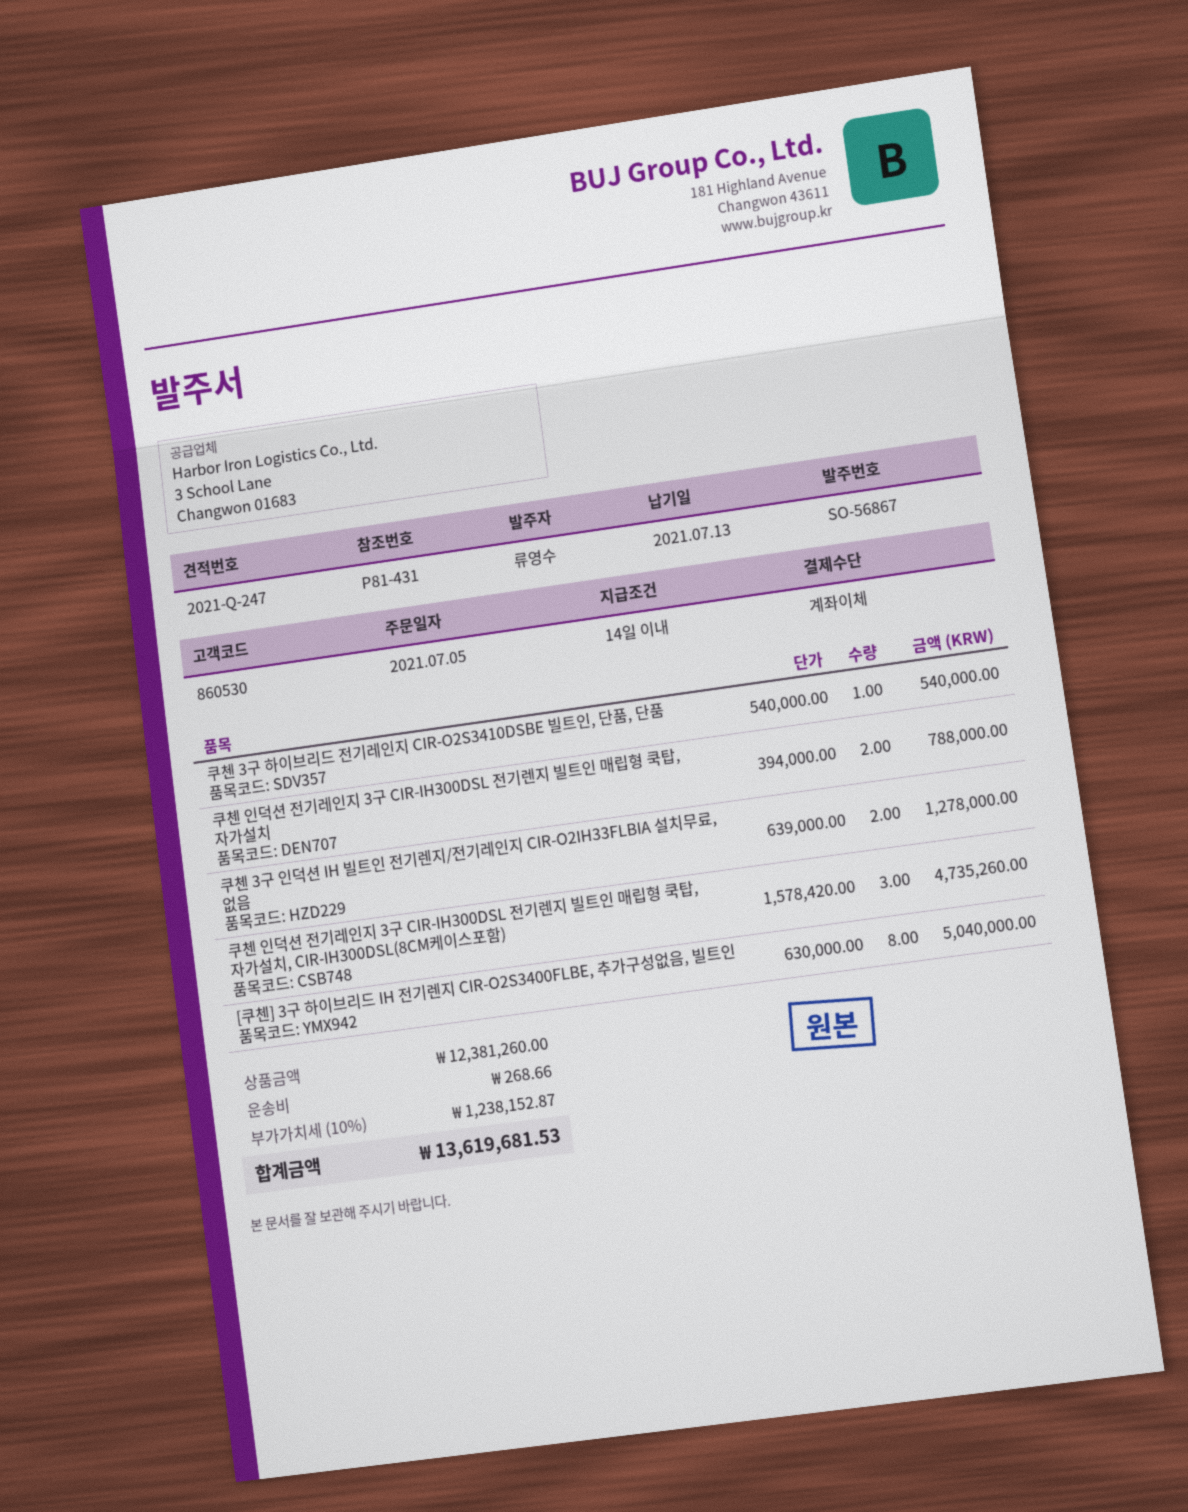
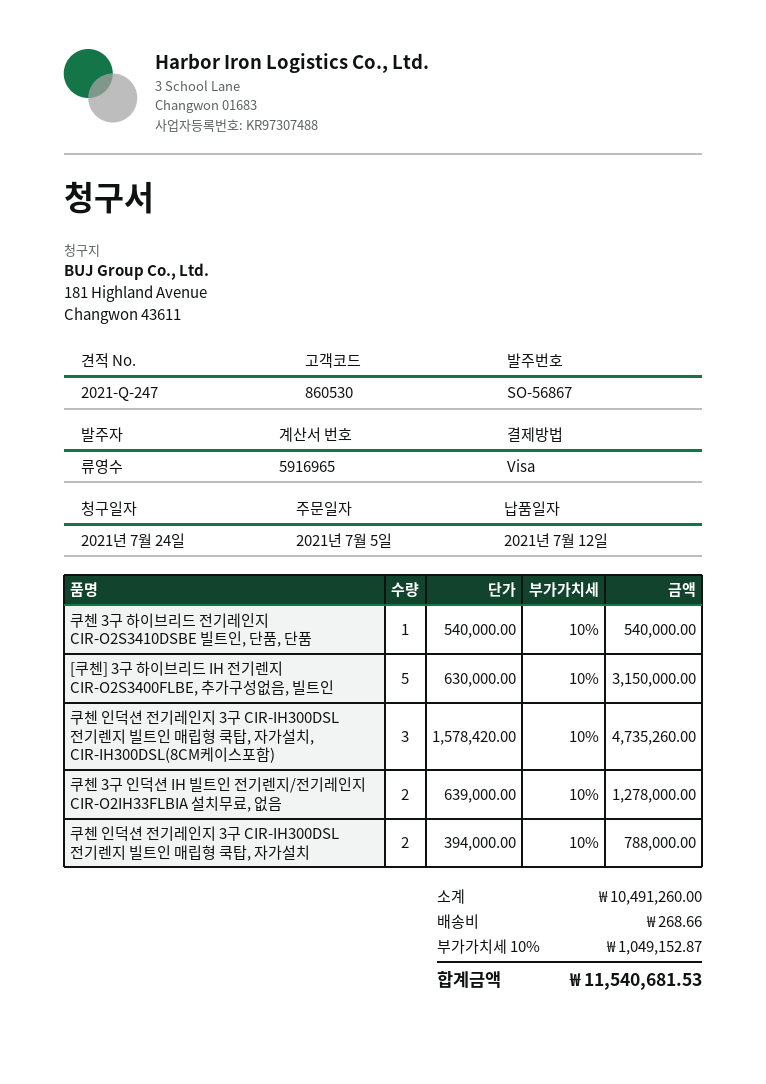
delivery date: 2021-07-13 -> 2021-07-12
payment method: bank transfer -> Visa
[쿠첸] 3구 하이브리드 IH 전기렌지 CIR-O2S3400FLBE, 추가구성없음, 빌트인: 8 x 630000.00 = 5040000.00 -> 5 x 630000.00 = 3150000.00
subtotal: 12381260.00 -> 10491260.00
tax: 10% = 1238152.87 -> 10% = 1049152.87
total: 13619681.53 -> 11540681.53

